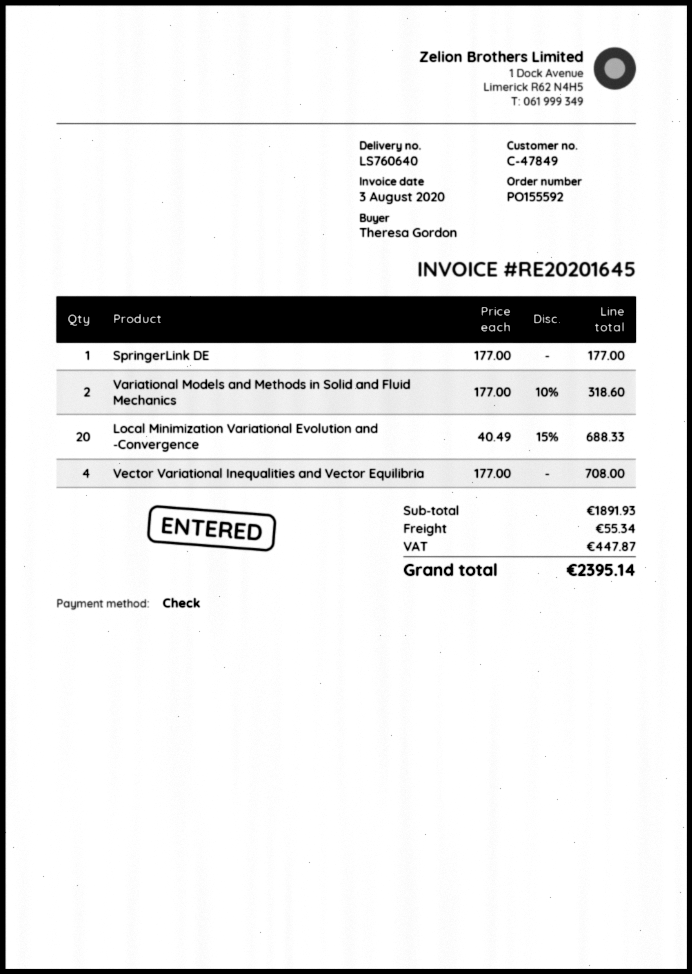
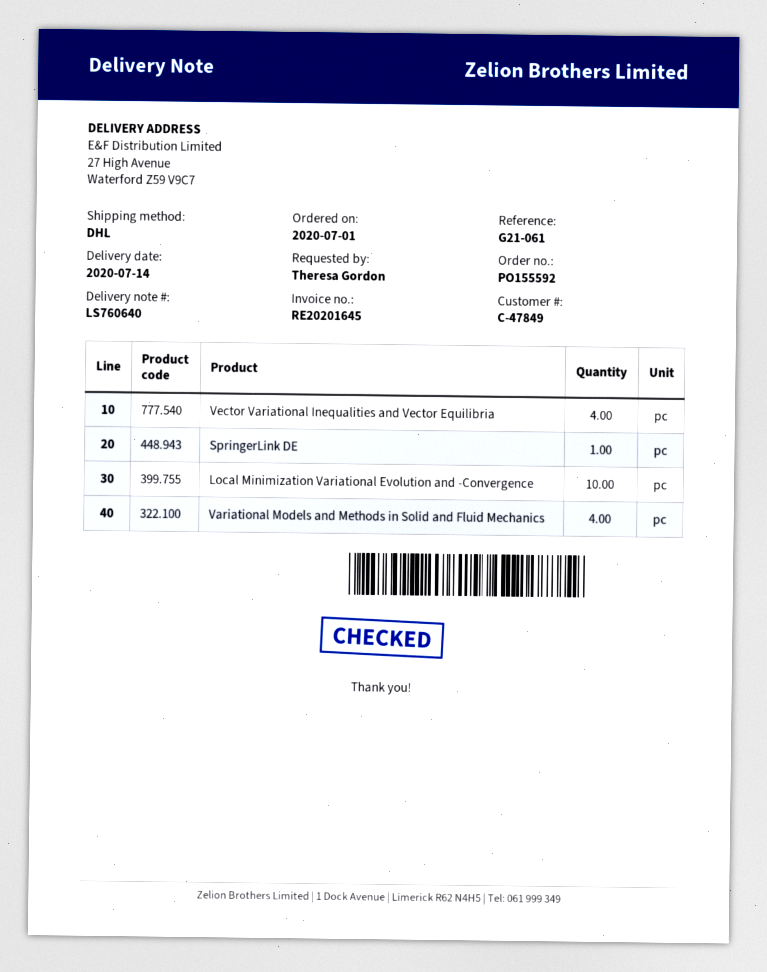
Variational Models and Methods in Solid and Fluid Mechanics: 2 -> 4
Local Minimization Variational Evolution and -Convergence: 20 -> 10

